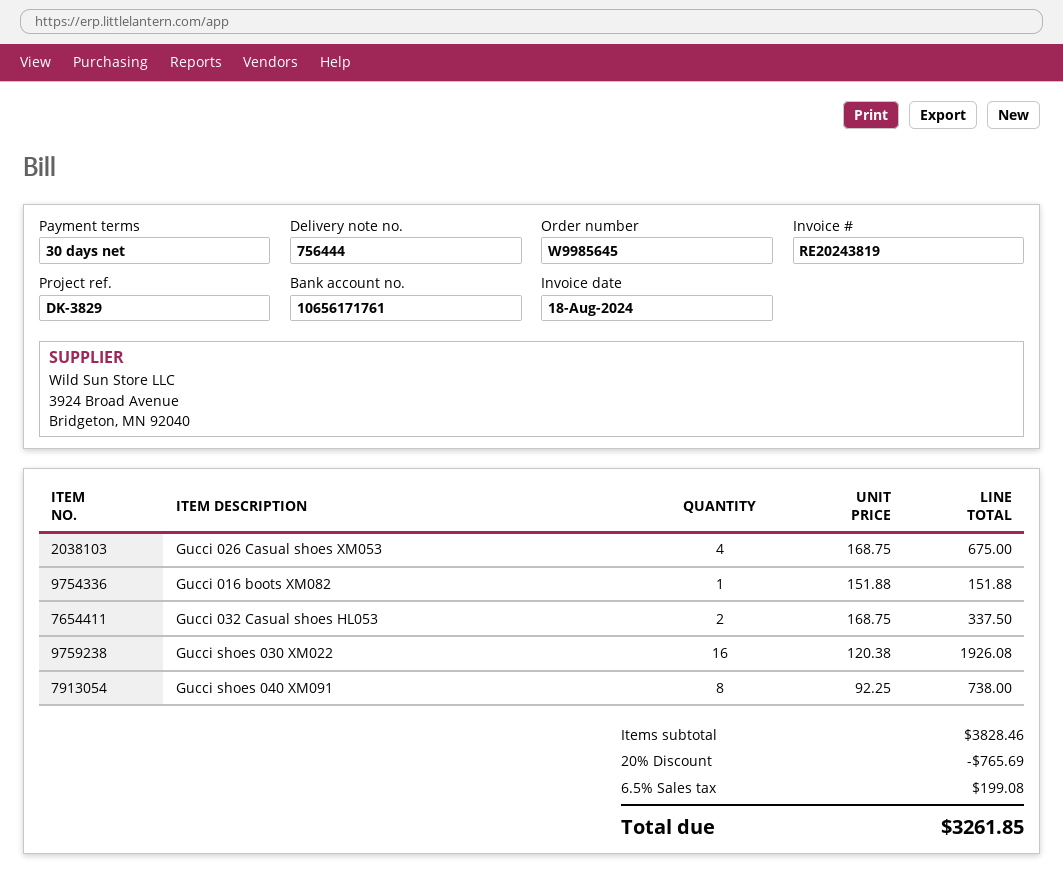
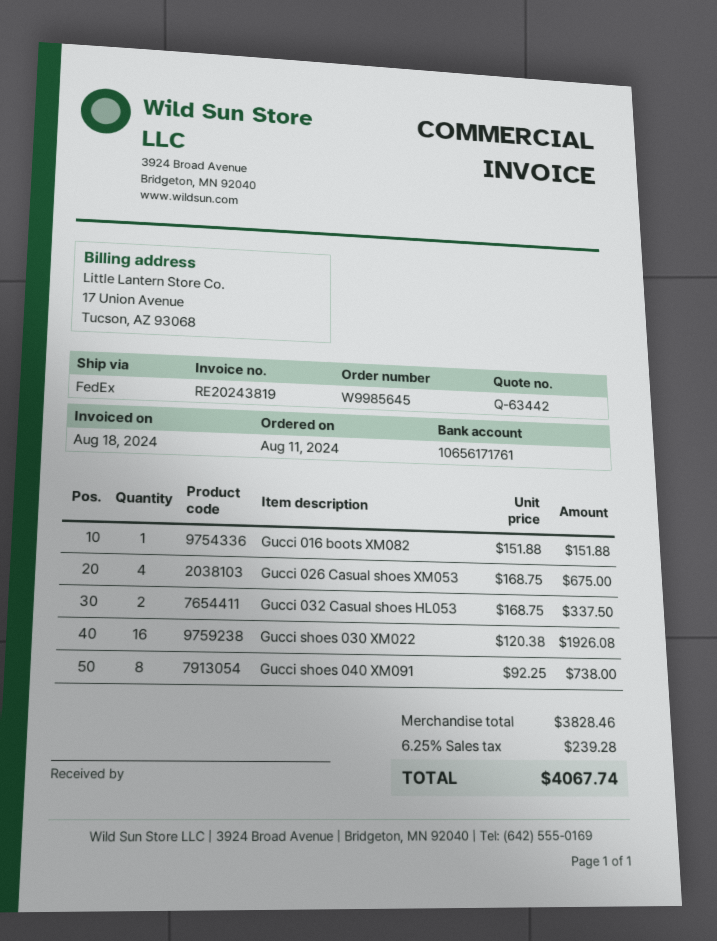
discount: 20% = 765.69 -> none
tax: 6.5% = 199.08 -> 6.25% = 239.28
total: 3261.85 -> 4067.74

